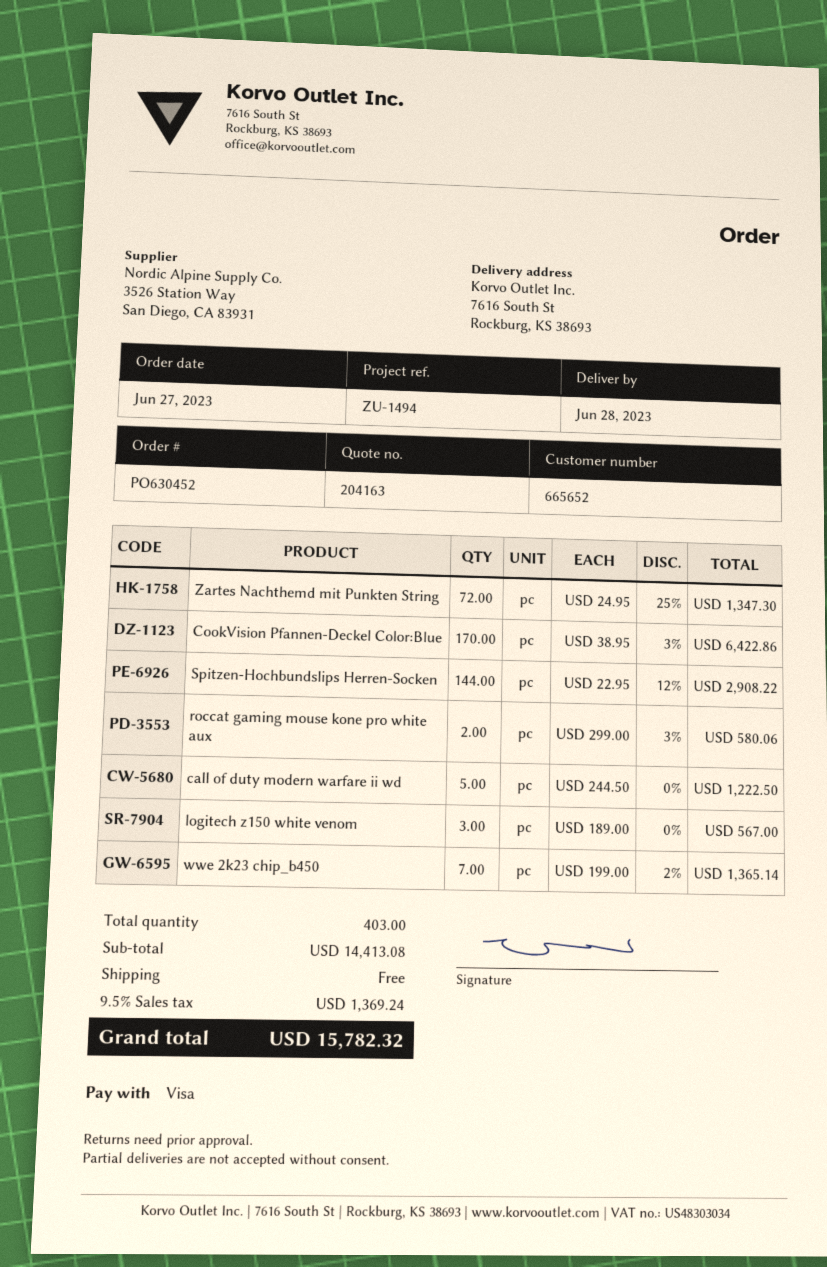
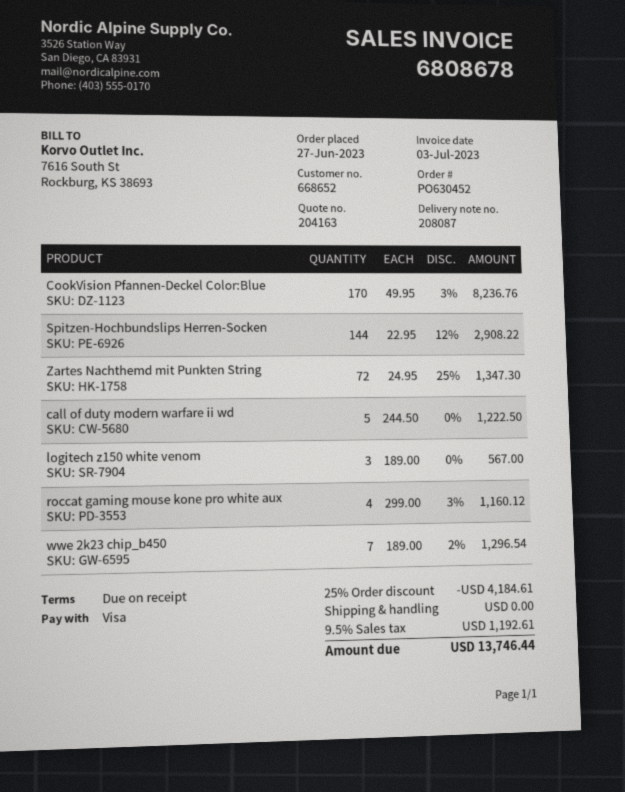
customer number: 665652 -> 668652
CookVision Pfannen-Deckel Color:Blue: 170 x 38.95 - 3% = 6422.86 -> 170 x 49.95 - 3% = 8236.76
roccat gaming mouse kone pro white aux: 2 x 299.00 - 3% = 580.06 -> 4 x 299.00 - 3% = 1160.12
wwe 2k23 chip_b450: 7 x 199.00 - 2% = 1365.14 -> 7 x 189.00 - 2% = 1296.54
discount: none -> 25% = 4184.61
tax: 9.5% = 1369.24 -> 9.5% = 1192.61
total: 15782.32 -> 13746.44

